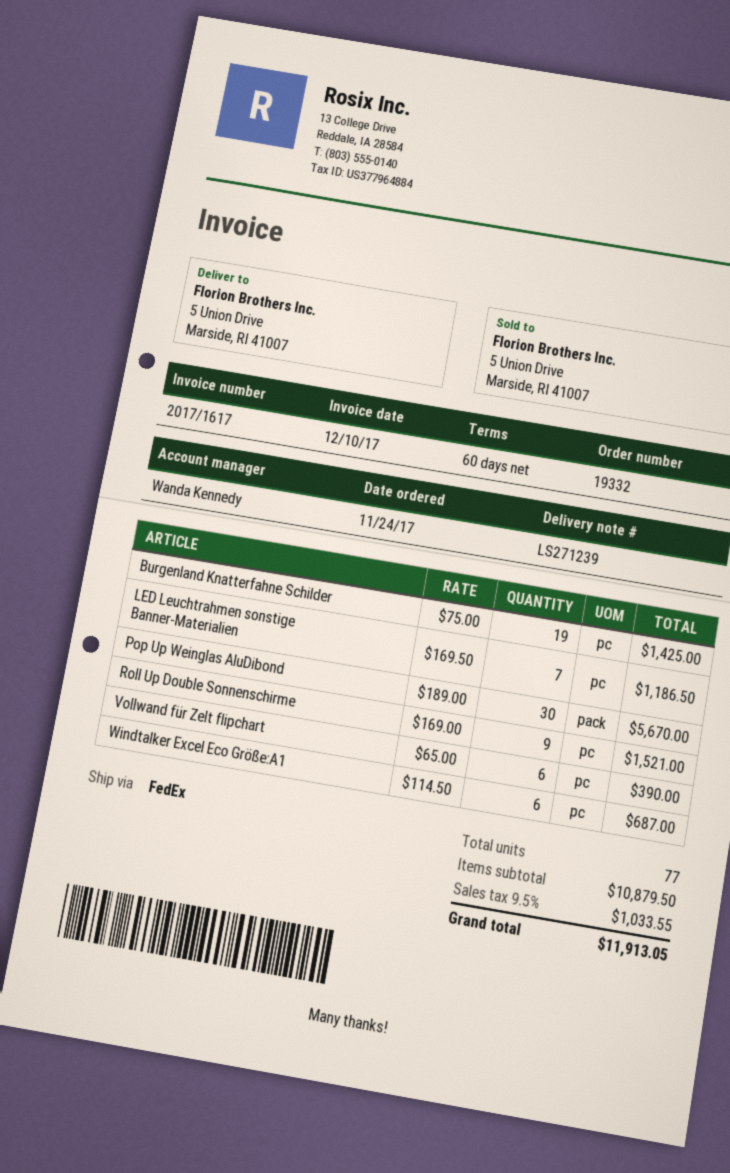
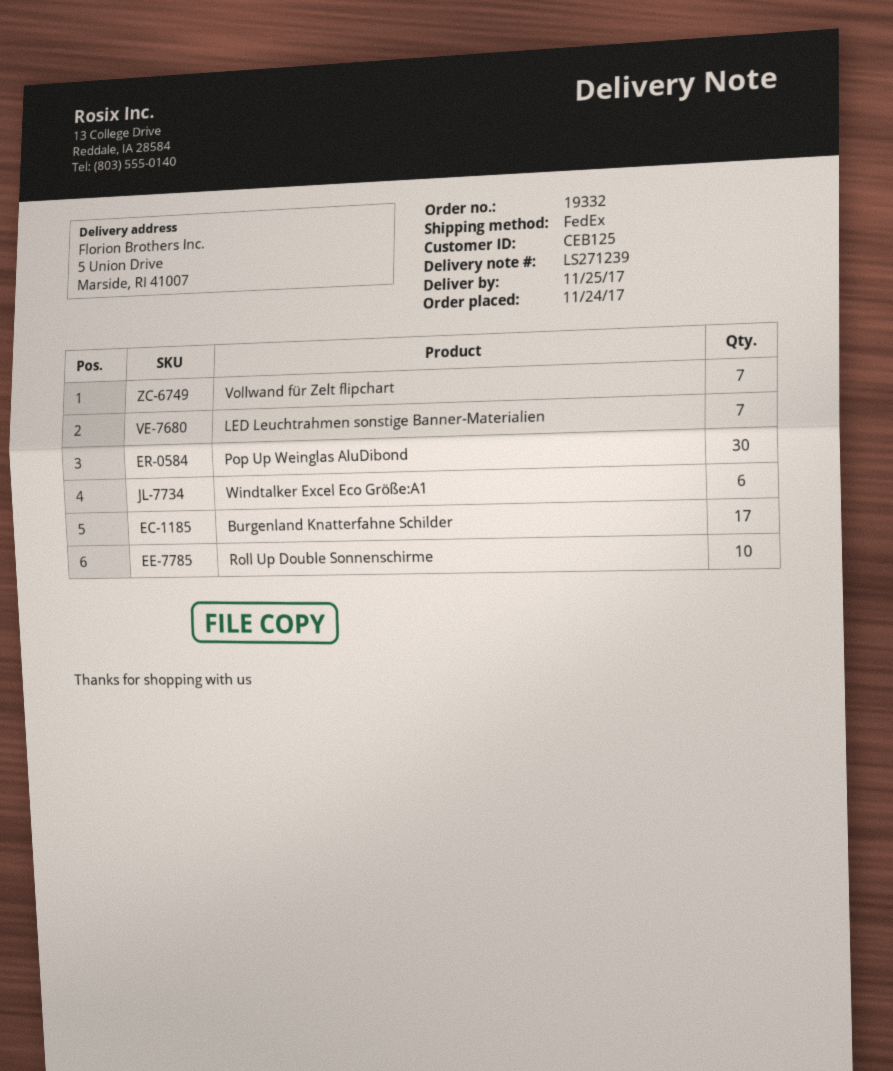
Burgenland Knatterfahne Schilder: 19 -> 17
Roll Up Double Sonnenschirme: 9 -> 10
Vollwand für Zelt flipchart: 6 -> 7

